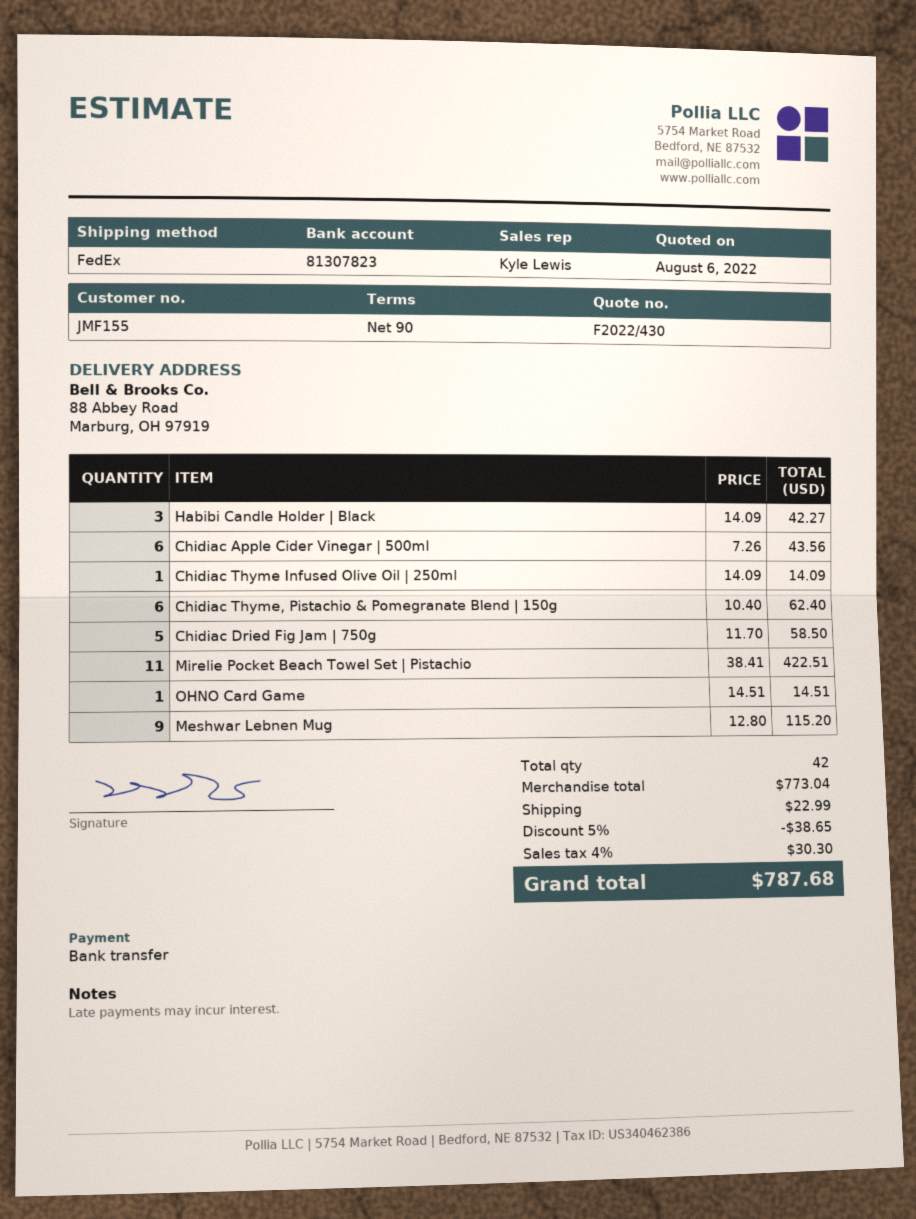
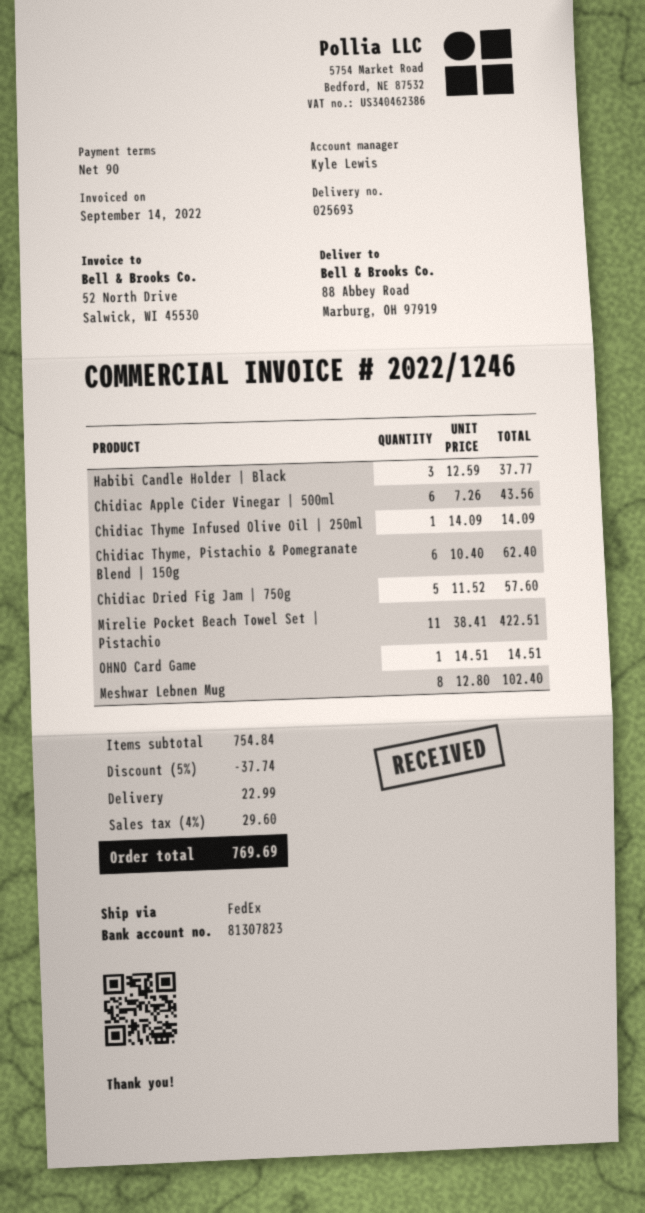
Habibi Candle Holder | Black: 3 x 14.09 = 42.27 -> 3 x 12.59 = 37.77
Chidiac Dried Fig Jam | 750g: 5 x 11.70 = 58.50 -> 5 x 11.52 = 57.60
Meshwar Lebnen Mug: 9 x 12.80 = 115.20 -> 8 x 12.80 = 102.40
subtotal: 773.04 -> 754.84
discount: 5% = 38.65 -> 5% = 37.74
tax: 4% = 30.30 -> 4% = 29.60
total: 787.68 -> 769.69

